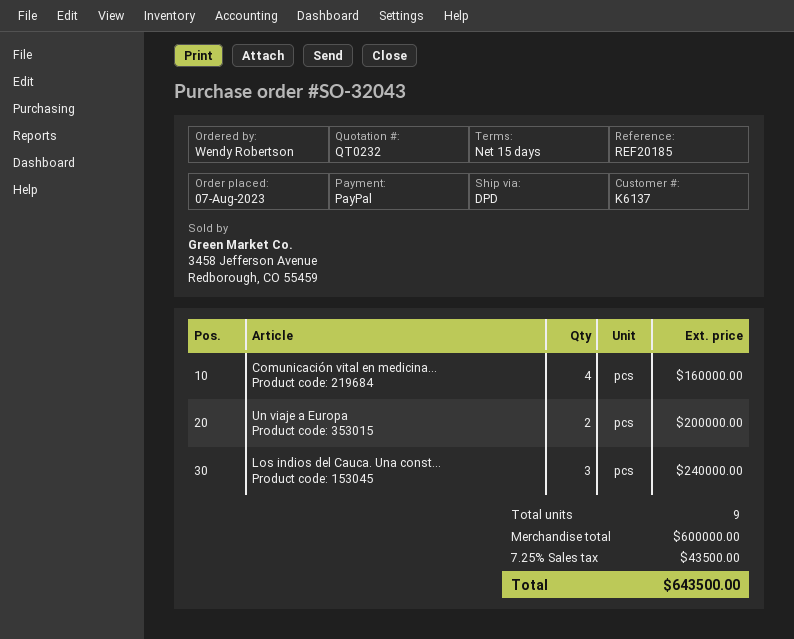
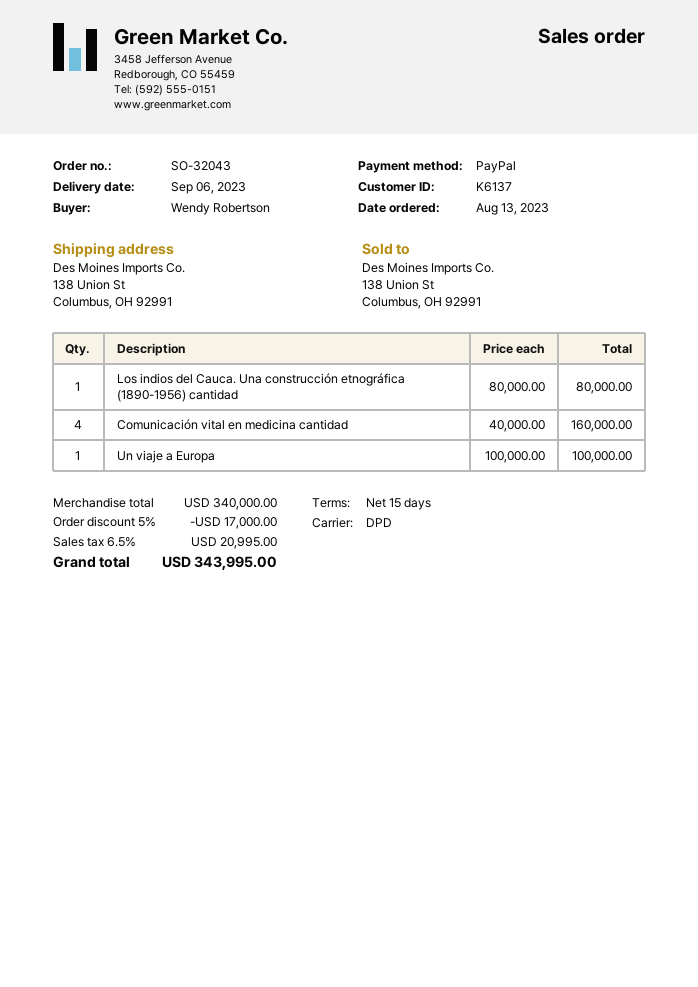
order date: 2023-08-07 -> 2023-08-13
Un viaje a Europa: 2 for 200000.00 -> 1 for 100000.00
Los indios del Cauca. Una const...: 3 for 240000.00 -> 1 for 80000.00
subtotal: 600000.00 -> 340000.00
discount: none -> 5% = 17000.00
tax: 7.25% = 43500.00 -> 6.5% = 20995.00
total: 643500.00 -> 343995.00

